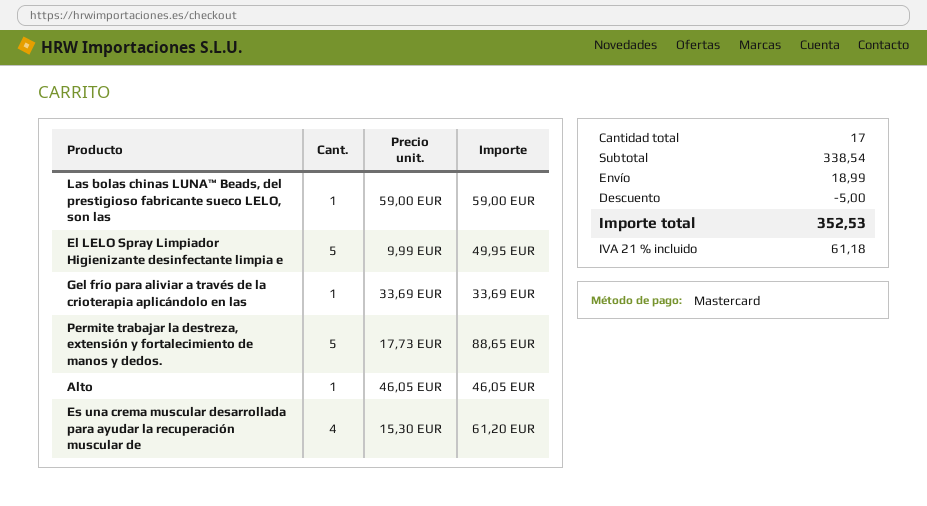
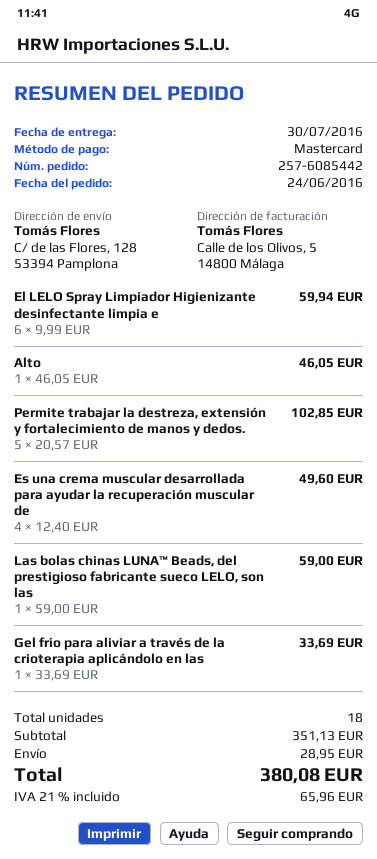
El LELO Spray Limpiador Higienizante desinfectante limpia e: 5 x 9.99 = 49.95 -> 6 x 9.99 = 59.94
Permite trabajar la destreza, extensión y fortalecimiento de manos y dedos.: 5 x 17.73 = 88.65 -> 5 x 20.57 = 102.85
Es una crema muscular desarrollada para ayudar la recuperación muscular de: 4 x 15.30 = 61.20 -> 4 x 12.40 = 49.60
total quantity: 17 -> 18
subtotal: 338.54 -> 351.13
discount: 5.00 -> none
shipping: 18.99 -> 28.95
tax: 21% = 61.18 -> 21% = 65.96
total: 352.53 -> 380.08

